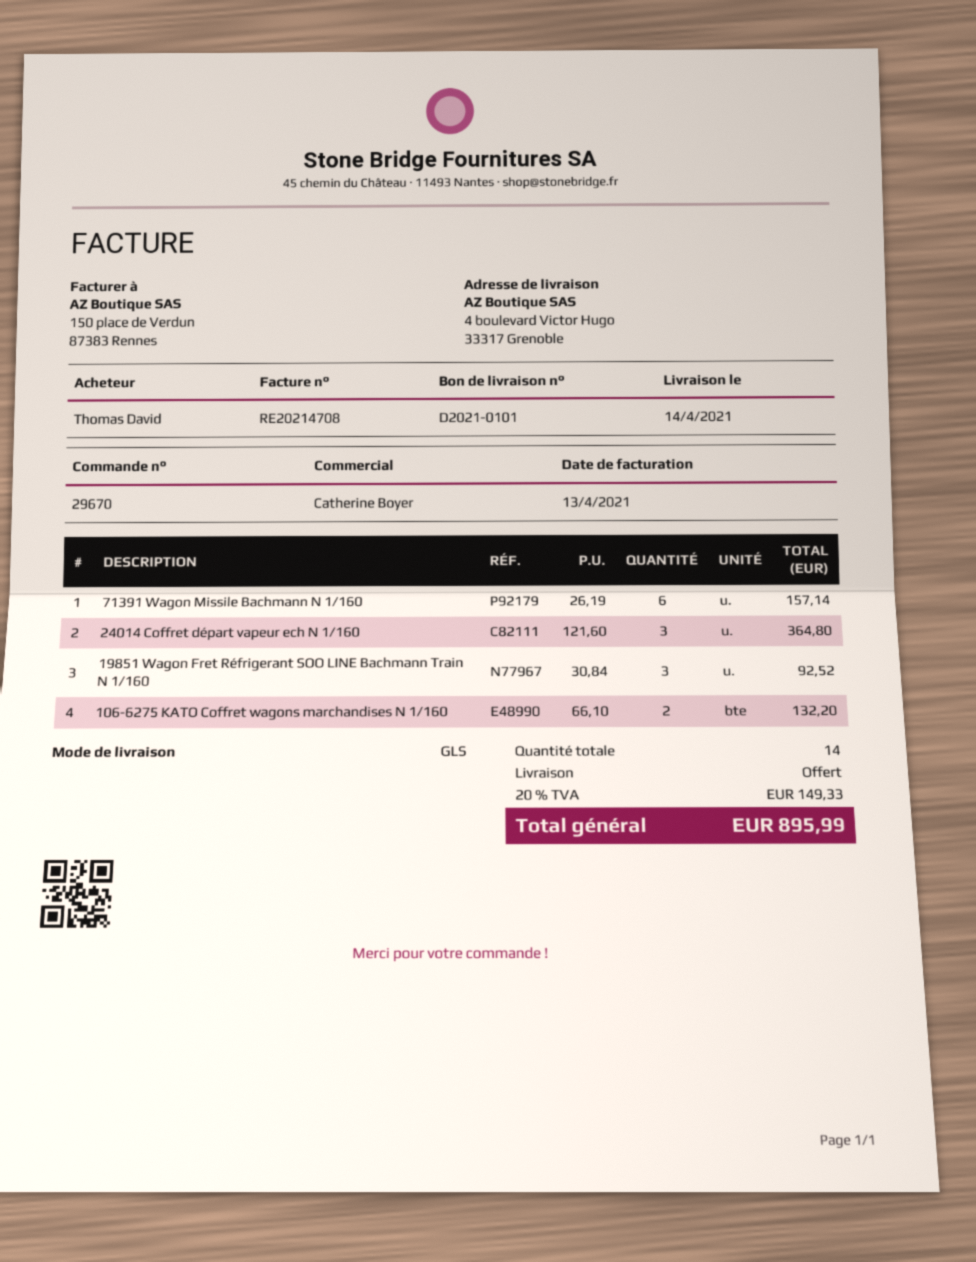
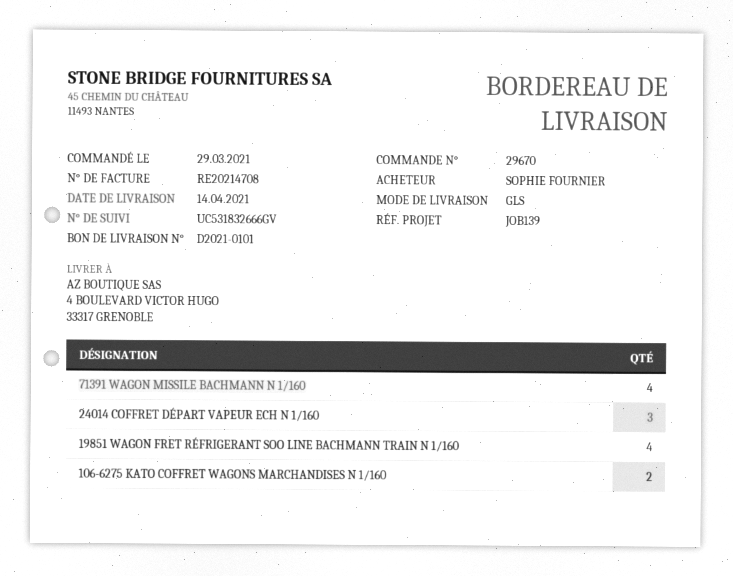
ordered by: Thomas David -> SOPHIE FOURNIER
71391 Wagon Missile Bachmann N 1/160: 6 -> 4
19851 Wagon Fret Réfrigerant SOO LINE Bachmann Train N 1/160: 3 -> 4

